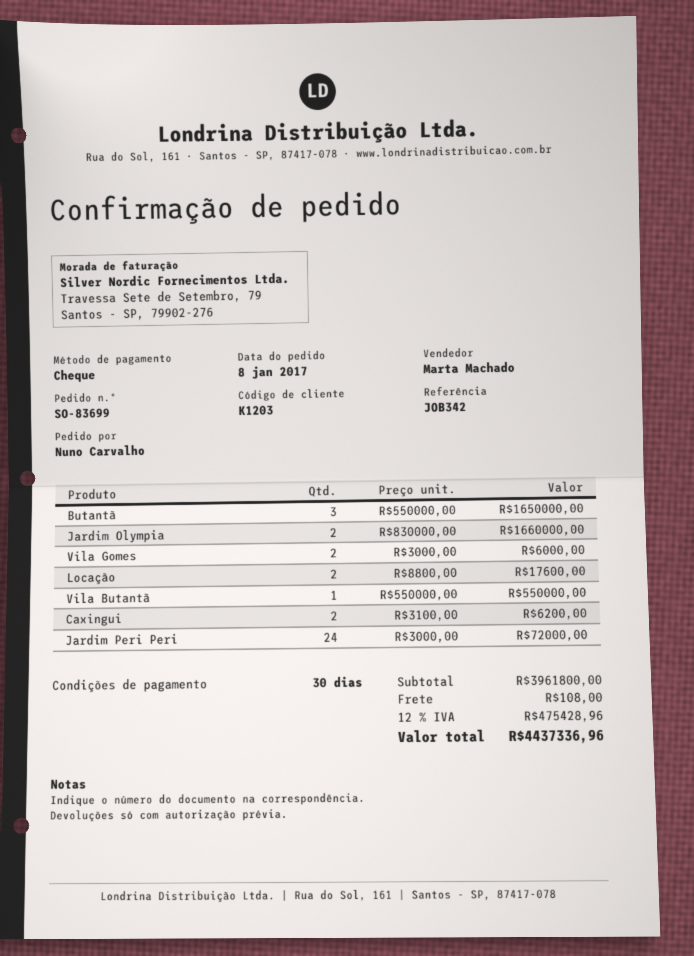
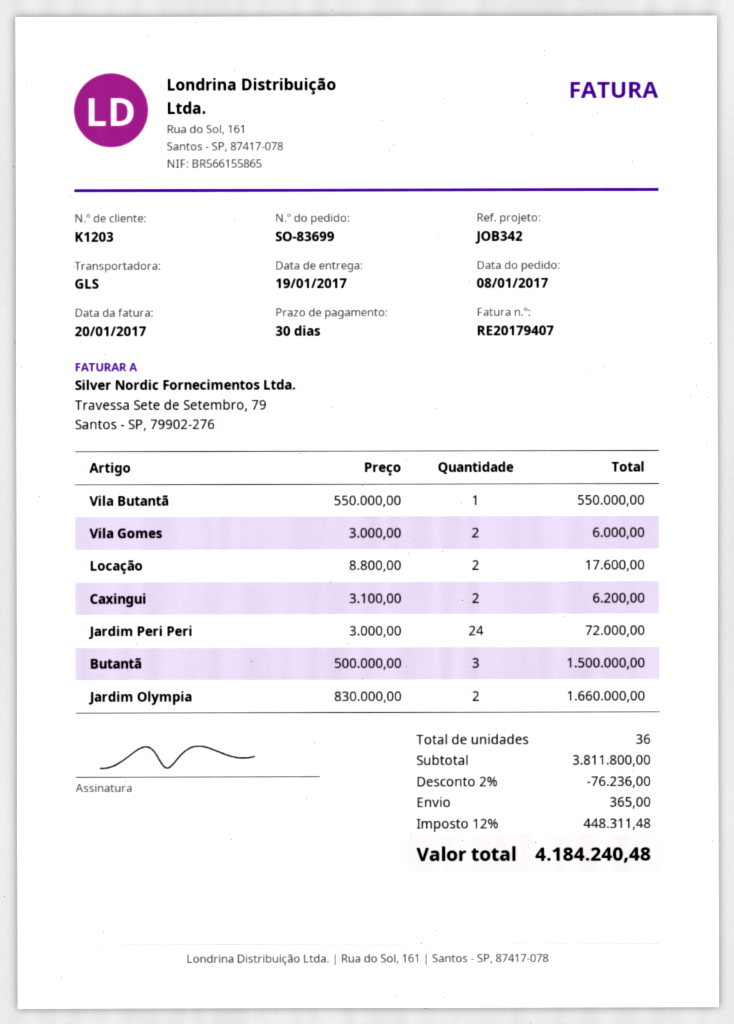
Butantã: 3 x 550000.00 = 1650000.00 -> 3 x 500000.00 = 1500000.00
subtotal: 3961800.00 -> 3811800.00
discount: none -> 2% = 76236.00
shipping: 108.00 -> 365.00
tax: 12% = 475428.96 -> 12% = 448311.48
total: 4437336.96 -> 4184240.48

